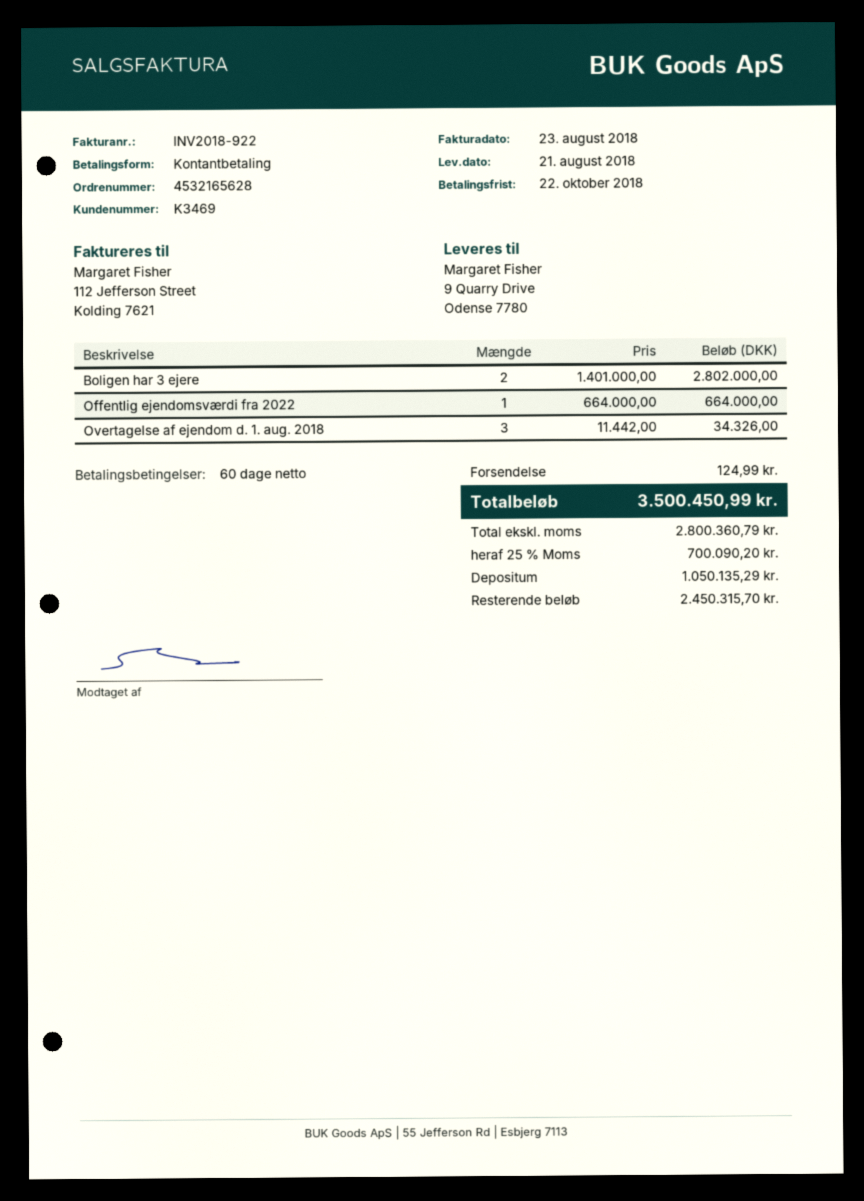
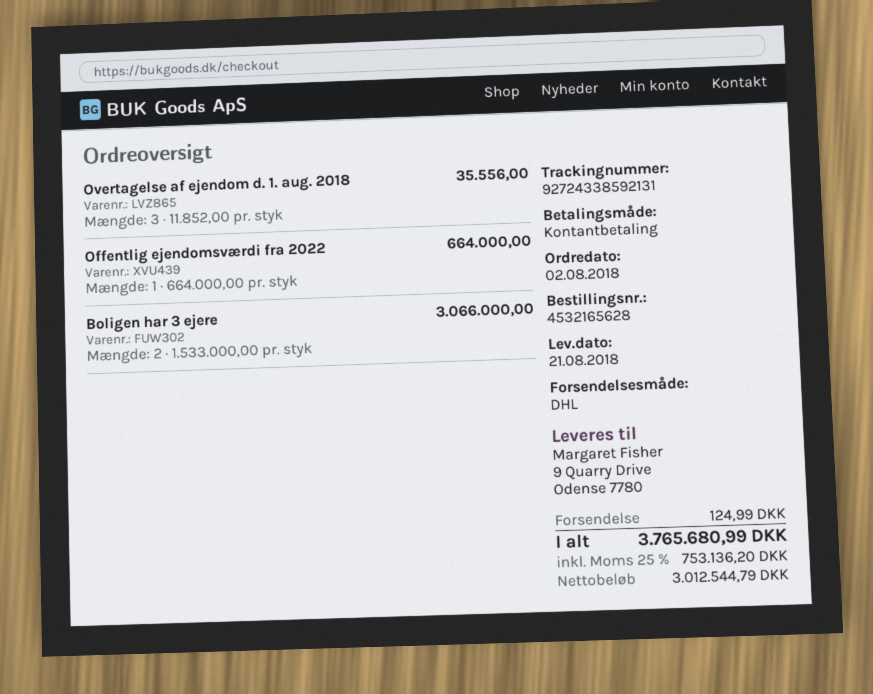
Boligen har 3 ejere: 2 x 1401000.00 = 2802000.00 -> 2 x 1533000.00 = 3066000.00
Overtagelse af ejendom d. 1. aug. 2018: 3 x 11442.00 = 34326.00 -> 3 x 11852.00 = 35556.00
net: 2800360.79 -> 3012544.79
tax: 25% = 700090.20 -> 25% = 753136.20
total: 3500450.99 -> 3765680.99

